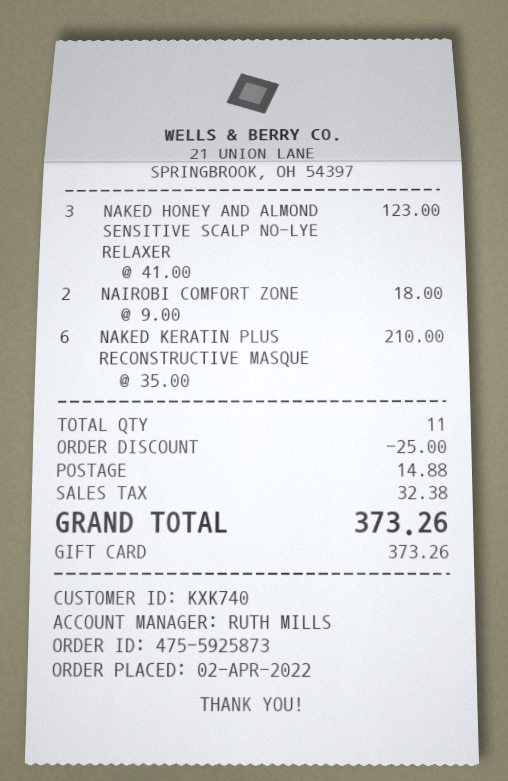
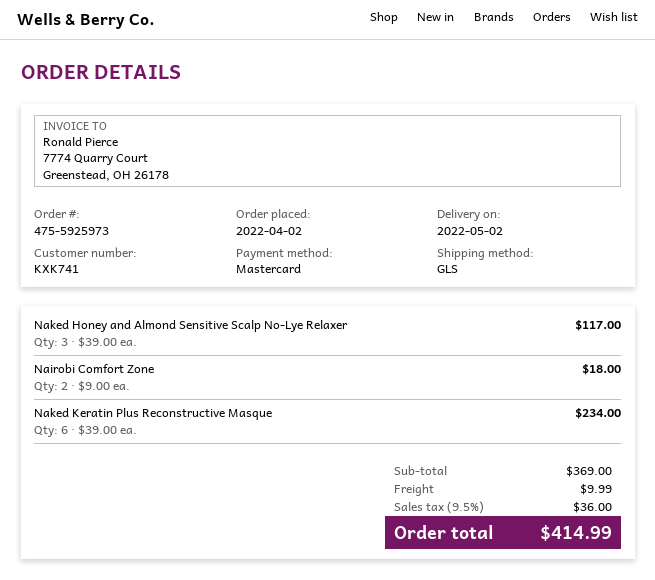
order number: 475-5925873 -> 475-5925973
customer number: KXK740 -> KXK741
payment method: gift card -> Mastercard
NAKED HONEY AND ALMOND SENSITIVE SCALP NO-LYE RELAXER: 3 x 41.00 = 123.00 -> 3 x 39.00 = 117.00
NAKED KERATIN PLUS RECONSTRUCTIVE MASQUE: 6 x 35.00 = 210.00 -> 6 x 39.00 = 234.00
discount: 25.00 -> none
shipping: 14.88 -> 9.99
tax: 32.38 -> 36.00
total: 373.26 -> 414.99

